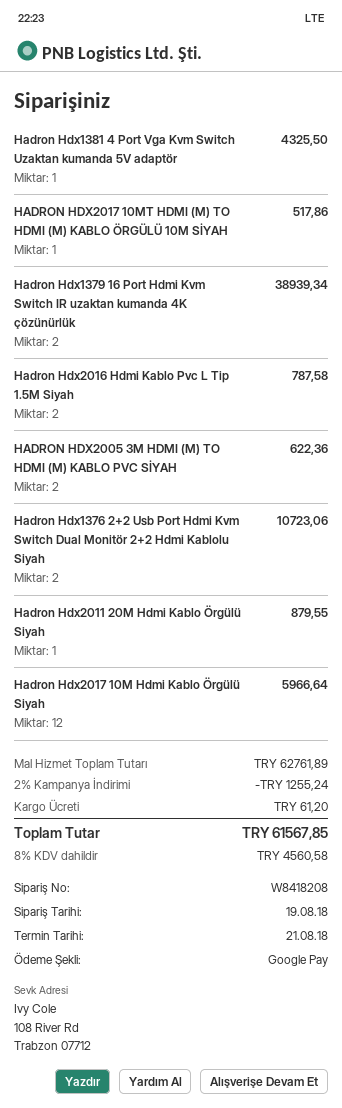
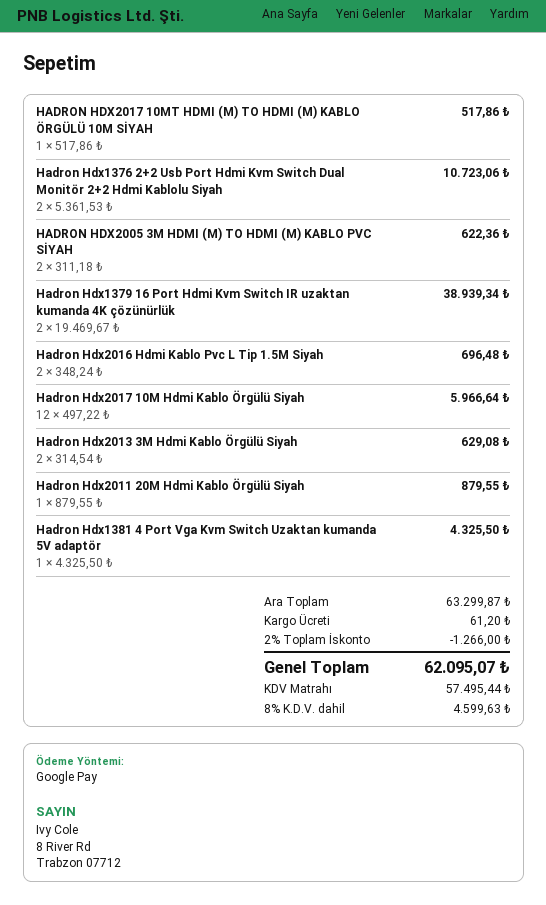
Hadron Hdx2016 Hdmi Kablo Pvc L Tip 1.5M Siyah: 2 for 787.58 -> 2 for 696.48
Hadron Hdx2013 3M Hdmi Kablo Örgülü Siyah: none -> 2 for 629.08
subtotal: 62761.89 -> 63299.87
discount: 2% = 1255.24 -> 2% = 1266.00
tax: 8% = 4560.58 -> 8% = 4599.63
total: 61567.85 -> 62095.07

